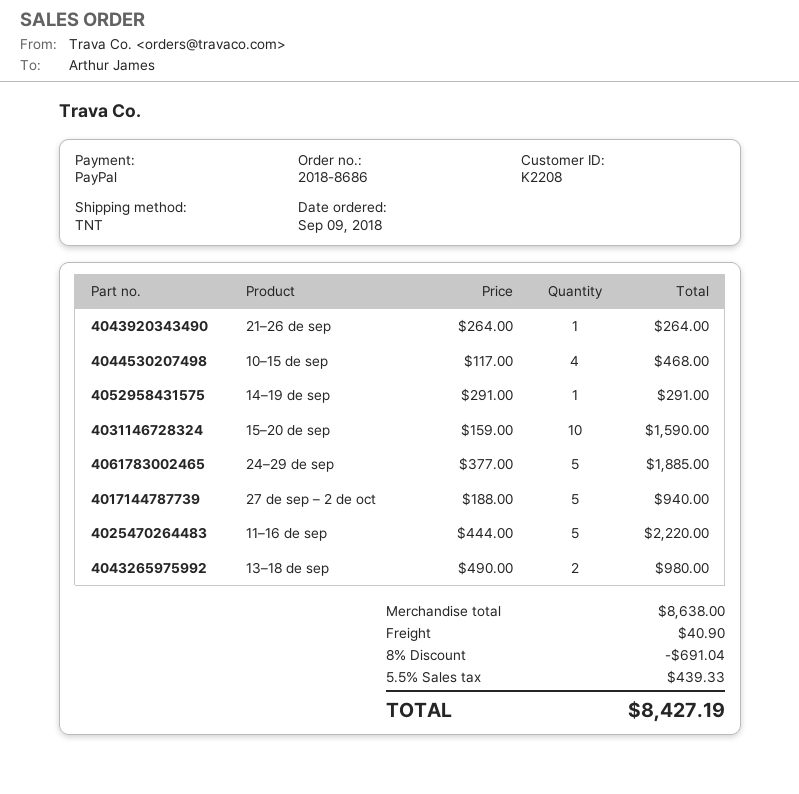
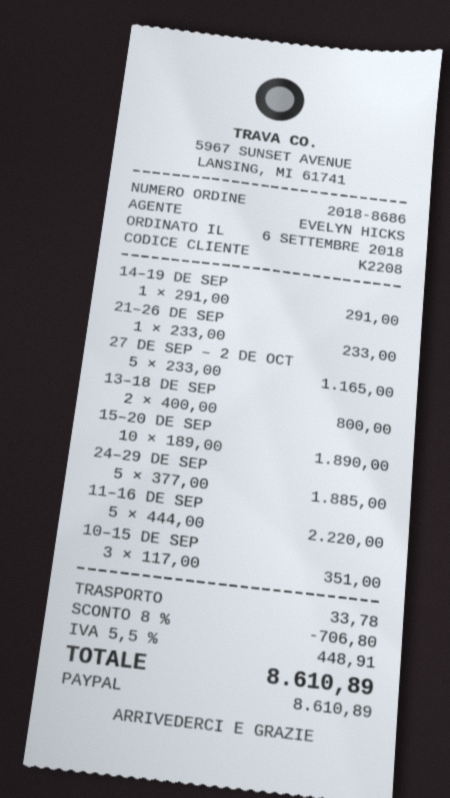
order date: 2018-09-09 -> 2018-09-06
21–26 de sep: 1 x 264.00 = 264.00 -> 1 x 233.00 = 233.00
10–15 de sep: 4 x 117.00 = 468.00 -> 3 x 117.00 = 351.00
15–20 de sep: 10 x 159.00 = 1590.00 -> 10 x 189.00 = 1890.00
27 de sep – 2 de oct: 5 x 188.00 = 940.00 -> 5 x 233.00 = 1165.00
13–18 de sep: 2 x 490.00 = 980.00 -> 2 x 400.00 = 800.00
discount: 8% = 691.04 -> 8% = 706.80
shipping: 40.90 -> 33.78
tax: 5.5% = 439.33 -> 5.5% = 448.91
total: 8427.19 -> 8610.89

